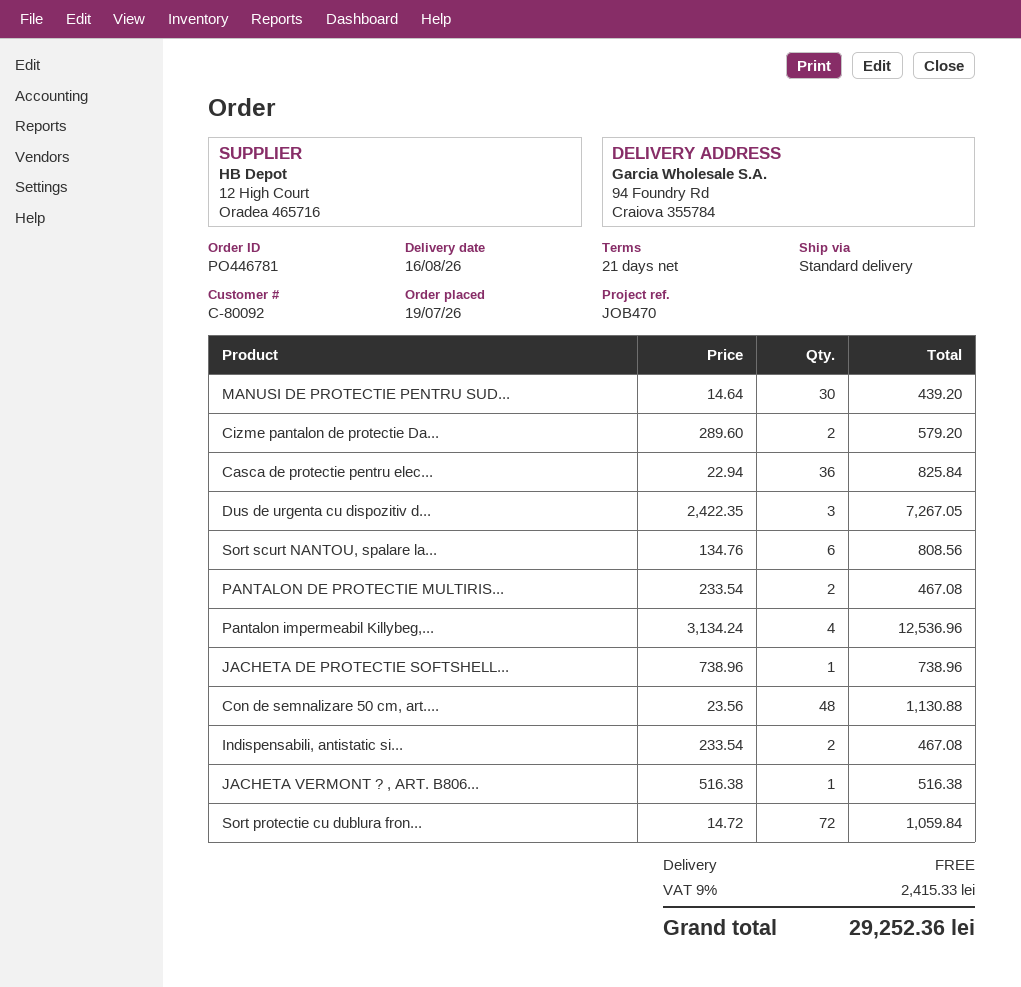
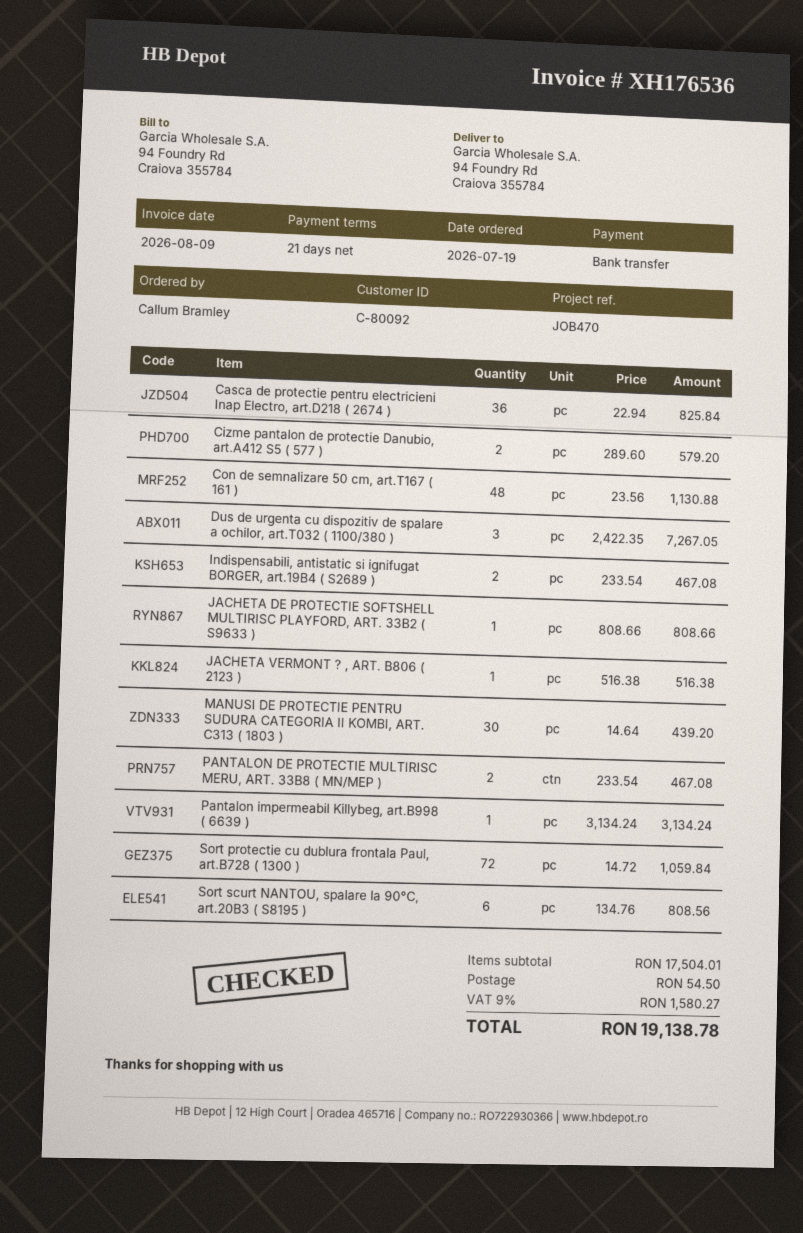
Pantalon impermeabil Killybeg,...: 4 x 3134.24 = 12536.96 -> 1 x 3134.24 = 3134.24
JACHETA DE PROTECTIE SOFTSHELL...: 1 x 738.96 = 738.96 -> 1 x 808.66 = 808.66
shipping: 0.00 -> 54.50
tax: 9% = 2415.33 -> 9% = 1580.27
total: 29252.36 -> 19138.78

